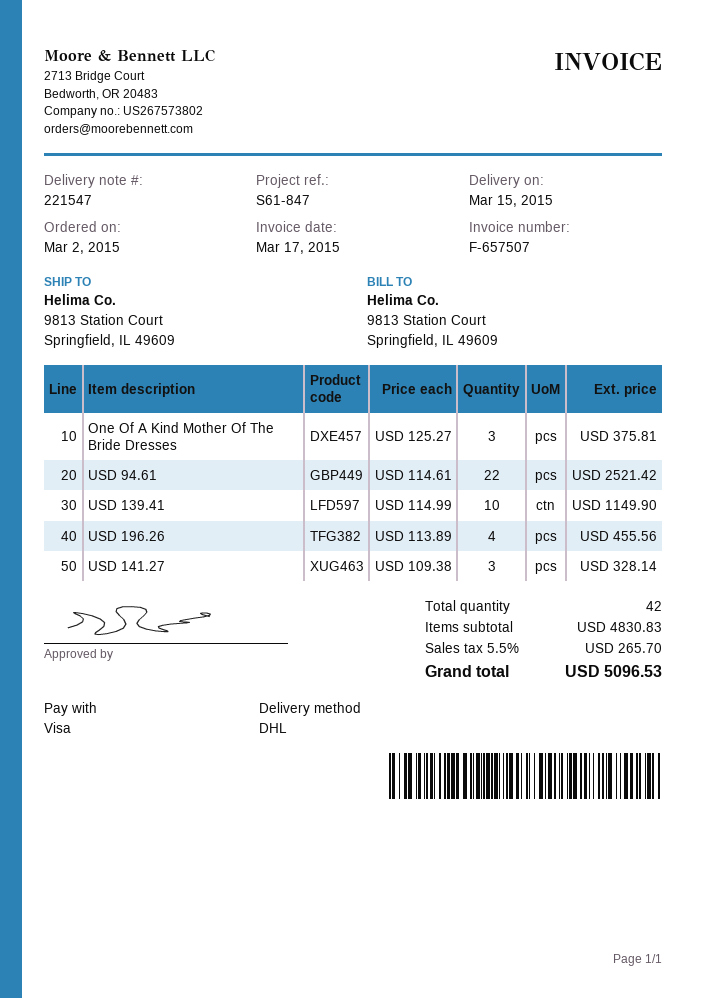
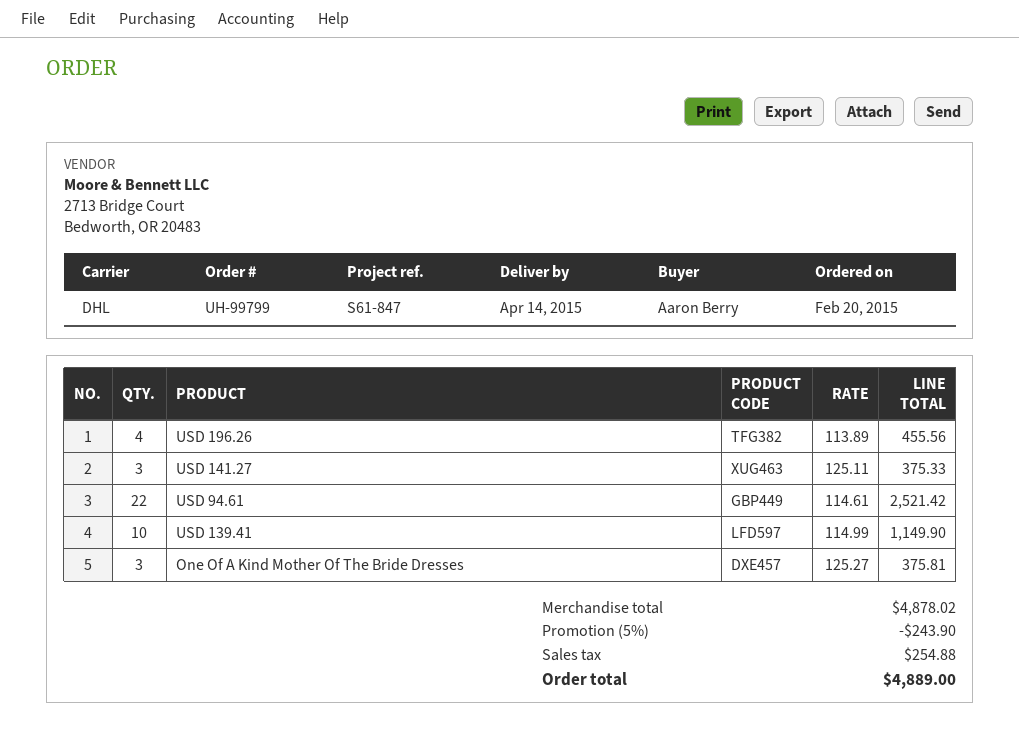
order date: 2015-03-02 -> 2015-02-20
delivery date: 2015-03-15 -> 2015-04-14
USD 141.27: 3 x 109.38 = 328.14 -> 3 x 125.11 = 375.33
subtotal: 4830.83 -> 4878.02
discount: none -> 5% = 243.90
tax: 265.70 -> 254.88
total: 5096.53 -> 4889.00

